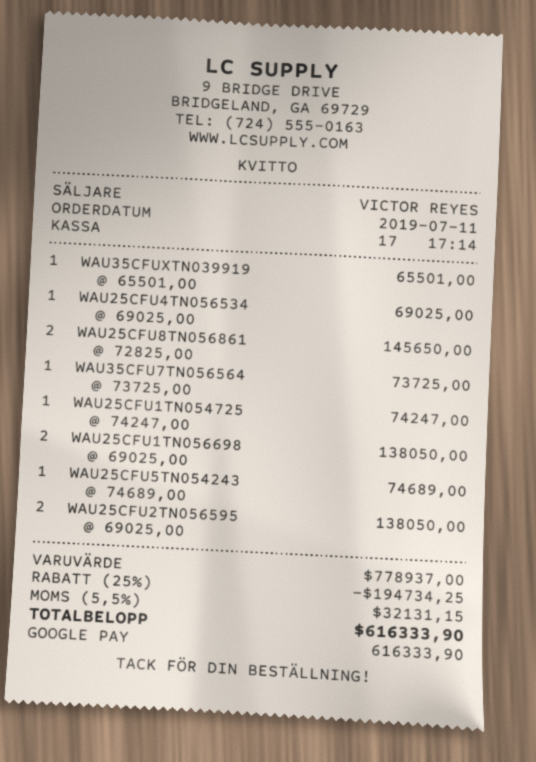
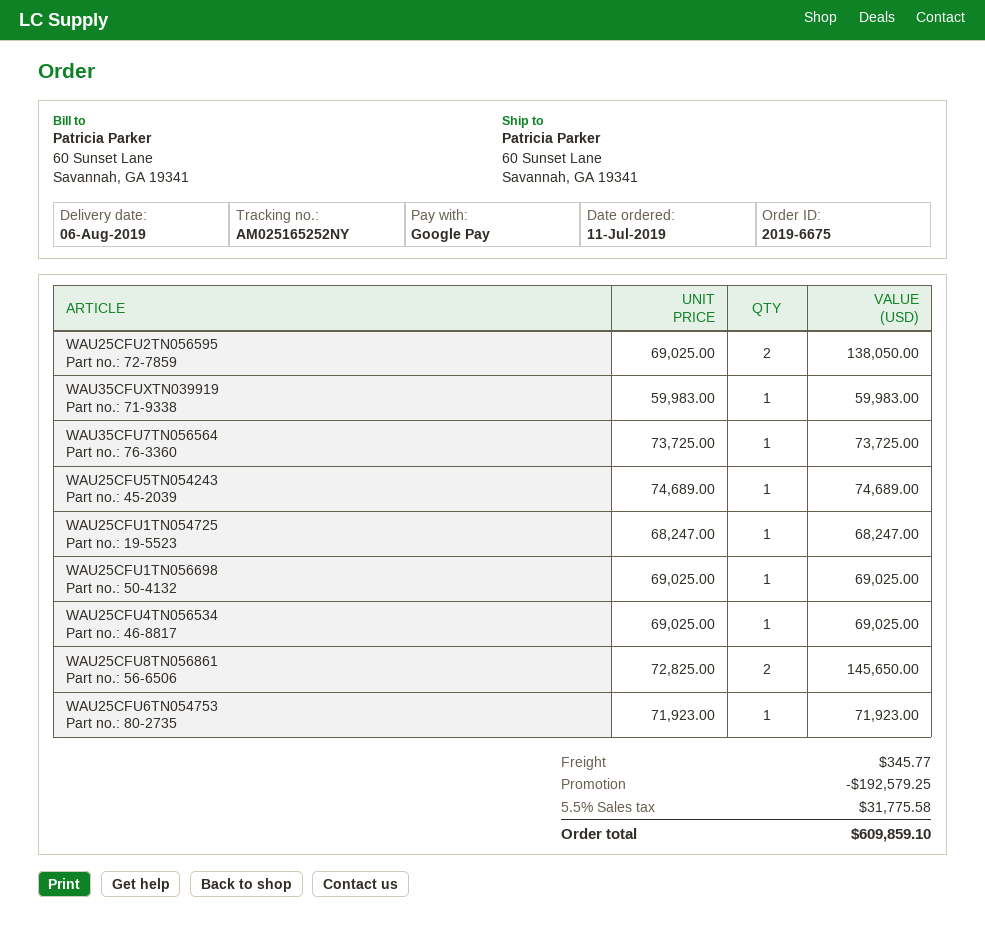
WAU35CFUXTN039919: 1 x 65501.00 = 65501.00 -> 1 x 59983.00 = 59983.00
WAU25CFU1TN054725: 1 x 74247.00 = 74247.00 -> 1 x 68247.00 = 68247.00
WAU25CFU1TN056698: 2 x 69025.00 = 138050.00 -> 1 x 69025.00 = 69025.00
WAU25CFU6TN054753: none -> 1 x 71923.00 = 71923.00
discount: 194734.25 -> 192579.25
shipping: none -> 345.77
tax: 5.5% = 32131.15 -> 5.5% = 31775.58
total: 616333.90 -> 609859.10

